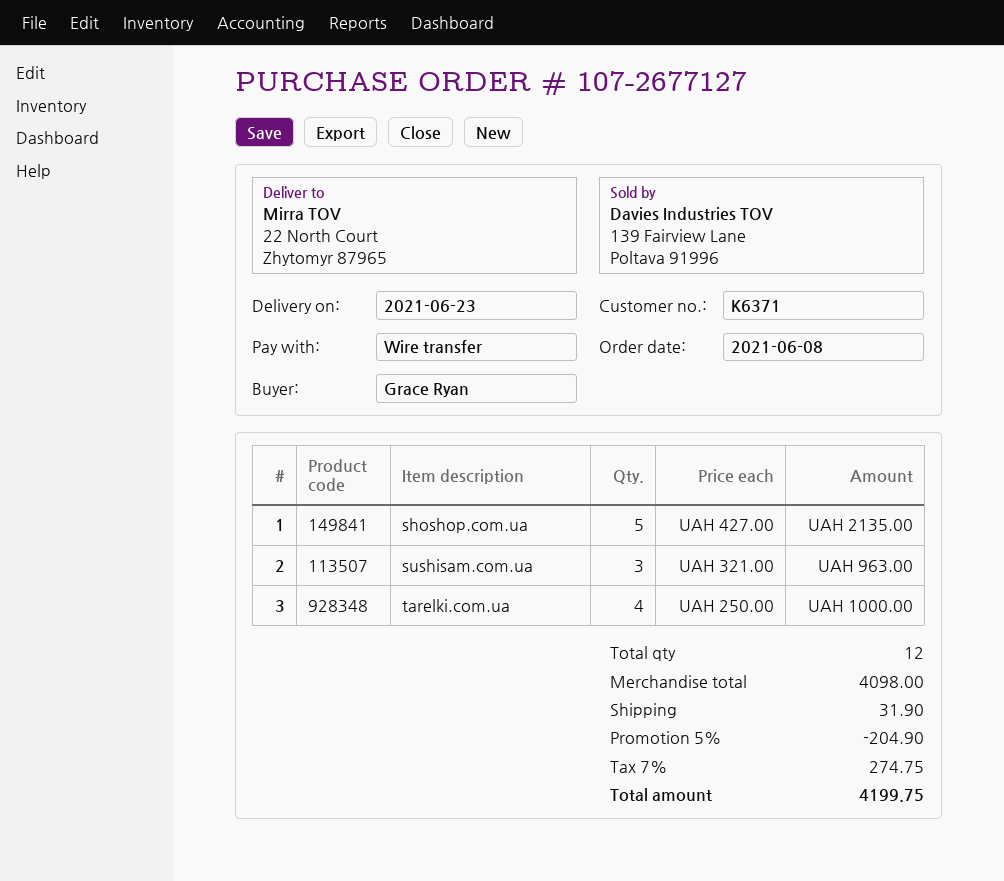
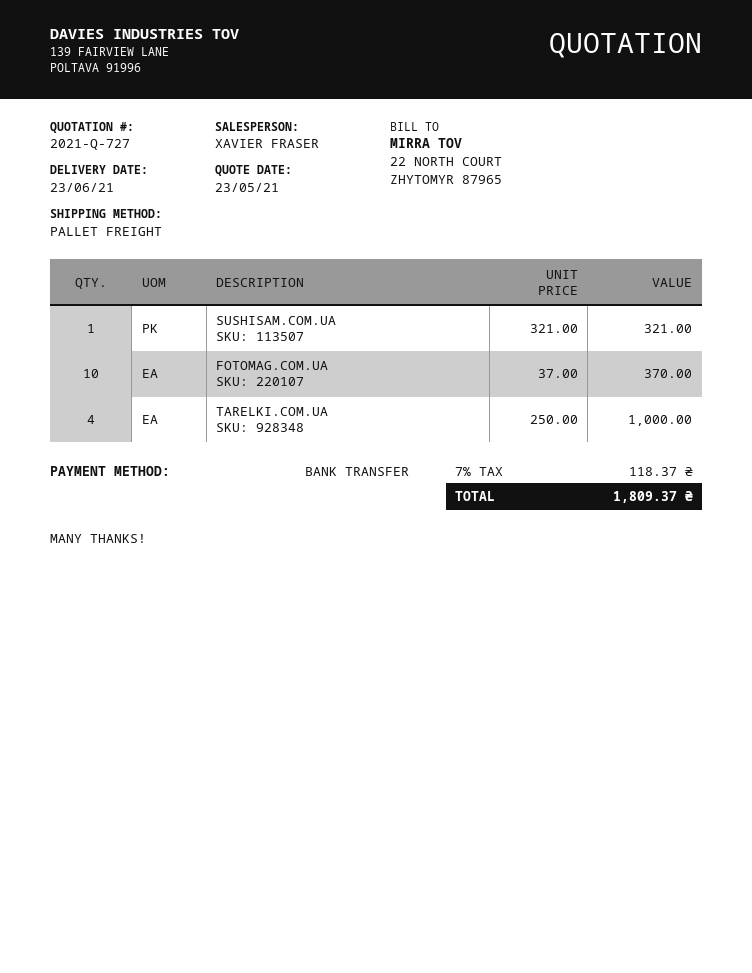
shoshop.com.ua: 5 x 427.00 = 2135.00 -> none
sushisam.com.ua: 3 x 321.00 = 963.00 -> 1 x 321.00 = 321.00
FOTOMAG.COM.UA: none -> 10 x 37.00 = 370.00
discount: 5% = 204.90 -> none
shipping: 31.90 -> none
tax: 7% = 274.75 -> 7% = 118.37
total: 4199.75 -> 1809.37

